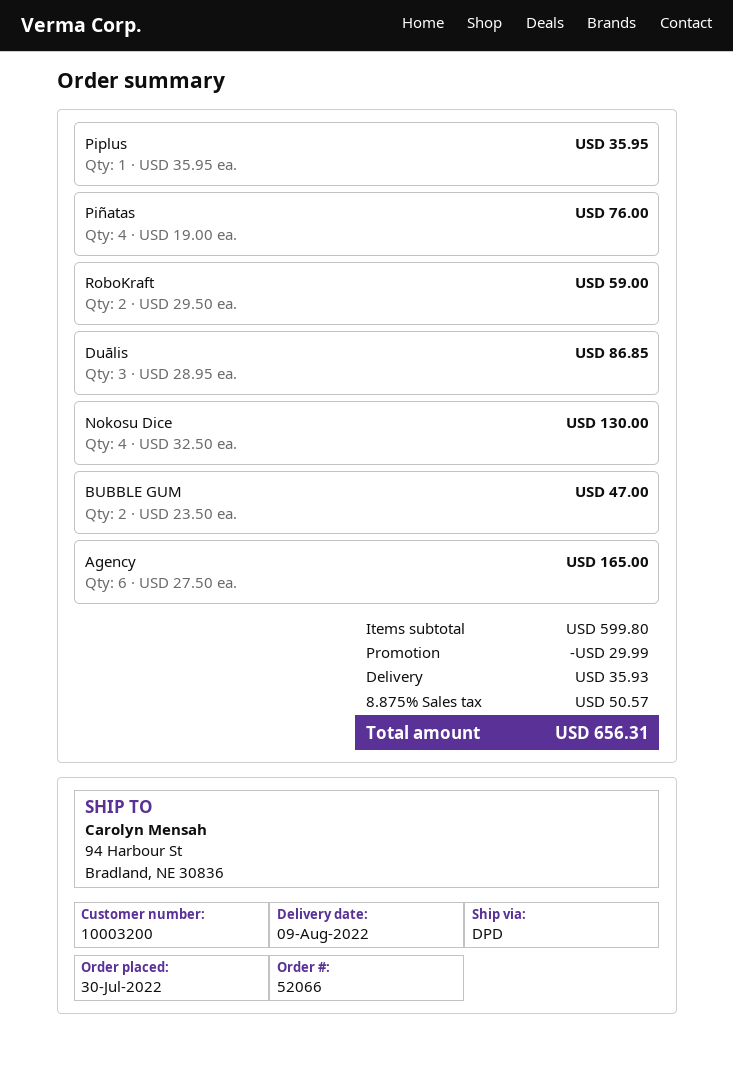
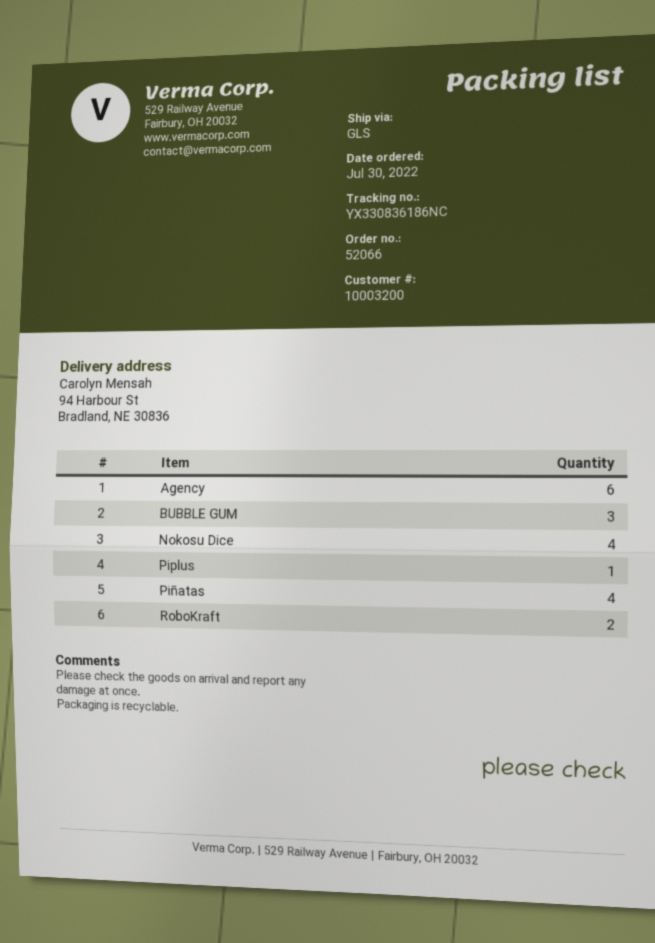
shipping method: DPD -> GLS
Duālis: 3 -> none
BUBBLE GUM: 2 -> 3

